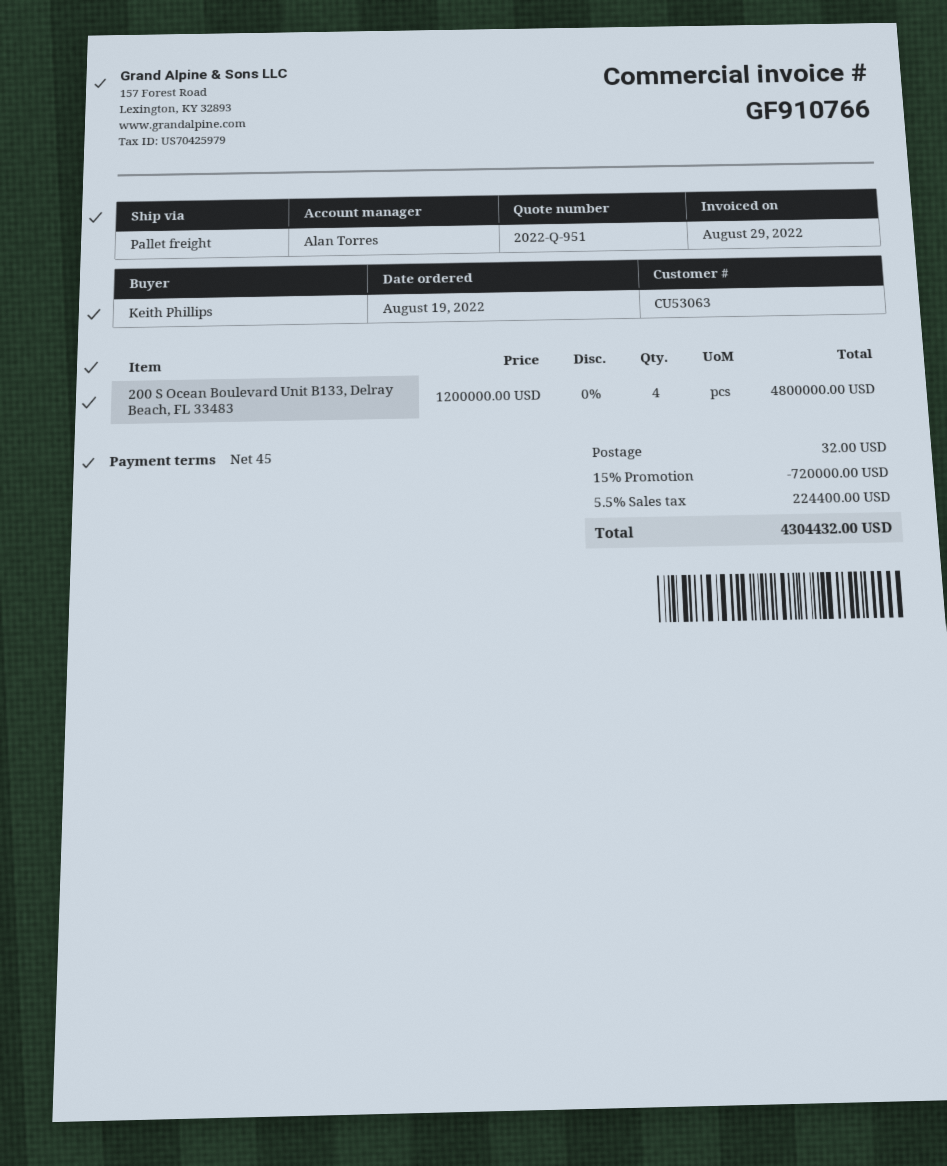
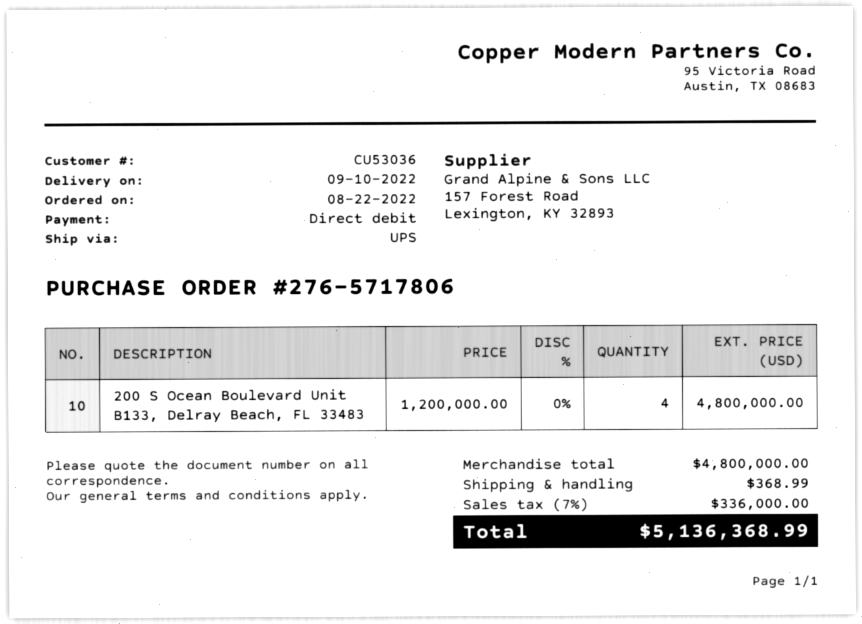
order date: 2022-08-19 -> 2022-08-22
customer number: CU53063 -> CU53036
shipping method: pallet freight -> UPS
discount: 15% = 720000.00 -> none
shipping: 32.00 -> 368.99
tax: 5.5% = 224400.00 -> 7% = 336000.00
total: 4304432.00 -> 5136368.99

